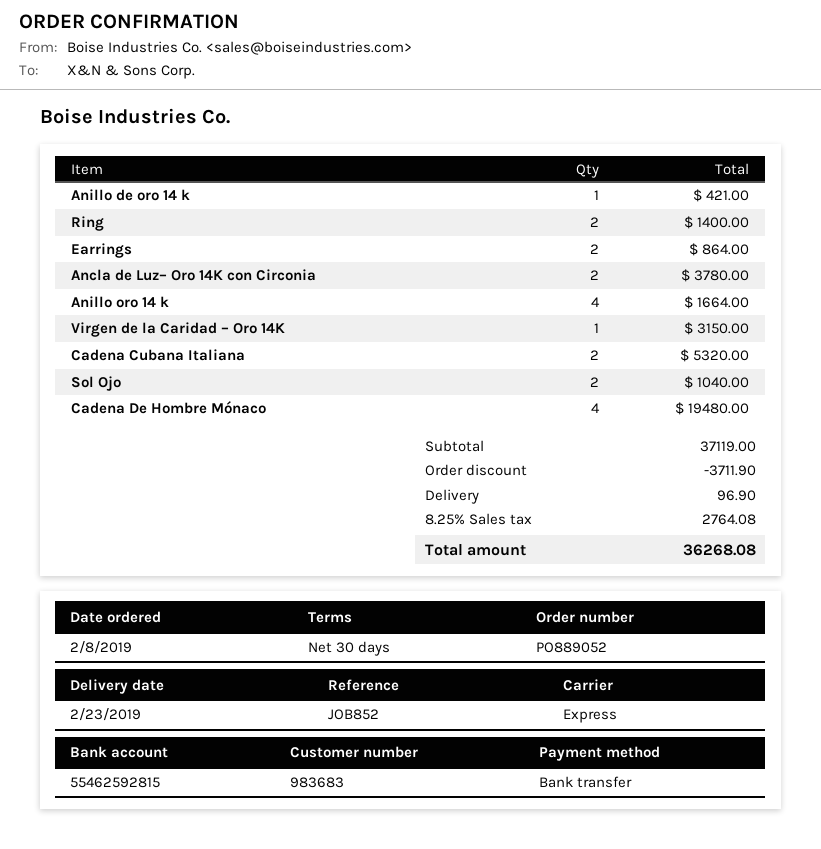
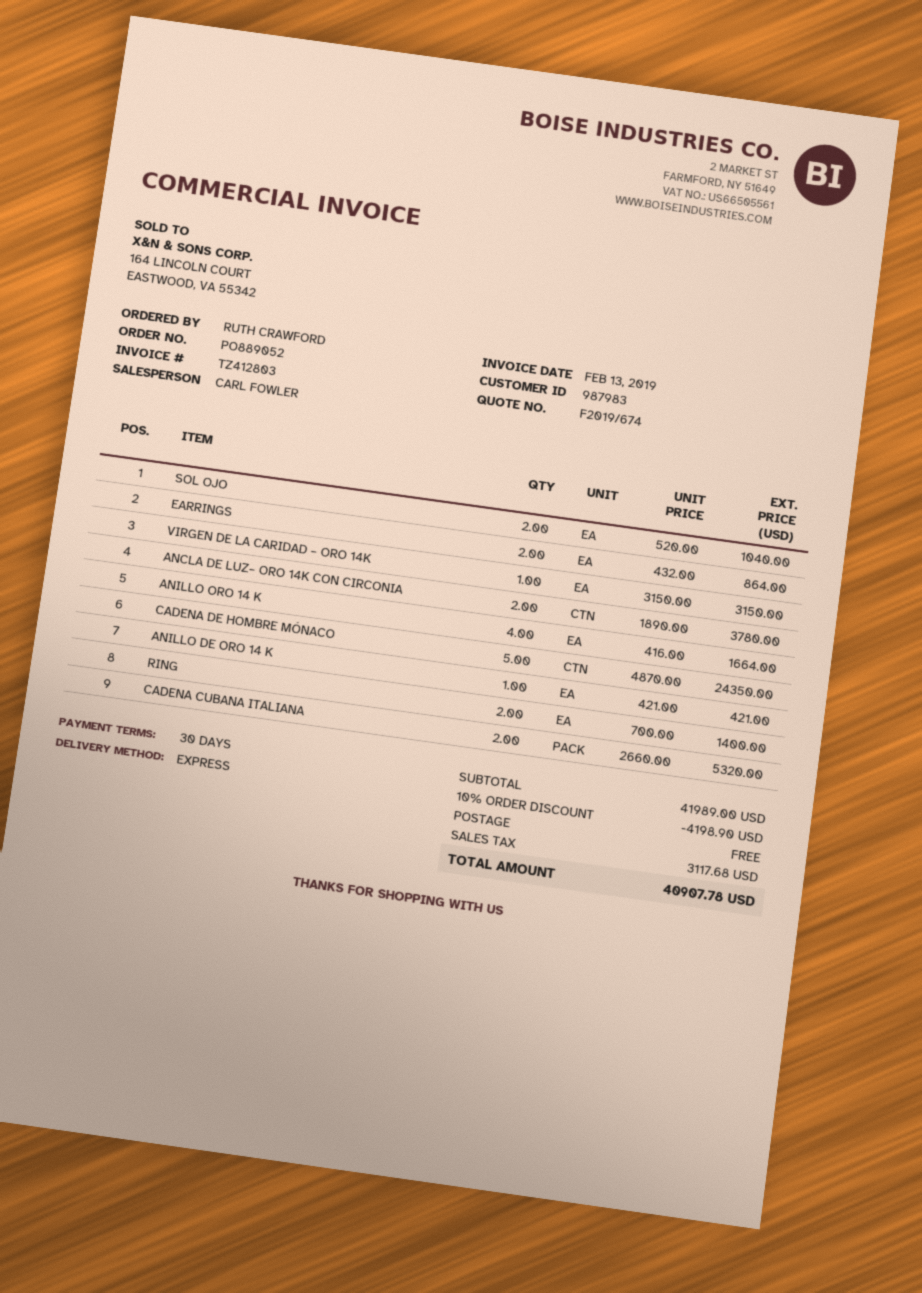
customer number: 983683 -> 987983
Cadena De Hombre Mónaco: 4 for 19480.00 -> 5 for 24350.00
subtotal: 37119.00 -> 41989.00
discount: 3711.90 -> 4198.90
shipping: 96.90 -> 0.00
tax: 2764.08 -> 3117.68
total: 36268.08 -> 40907.78

